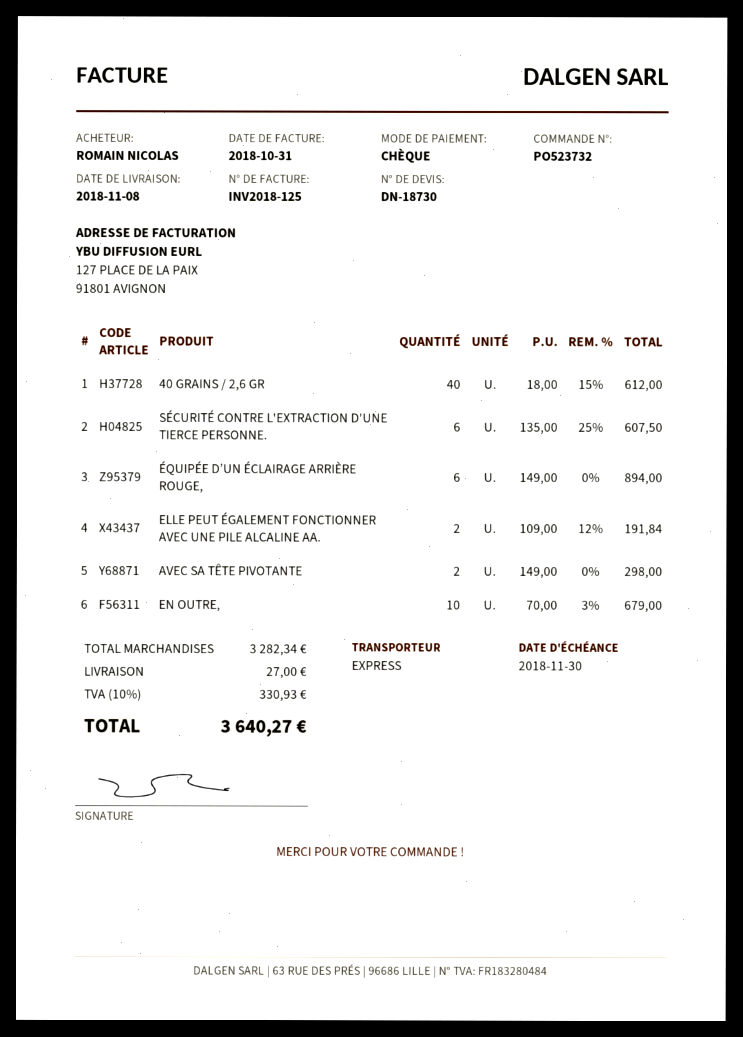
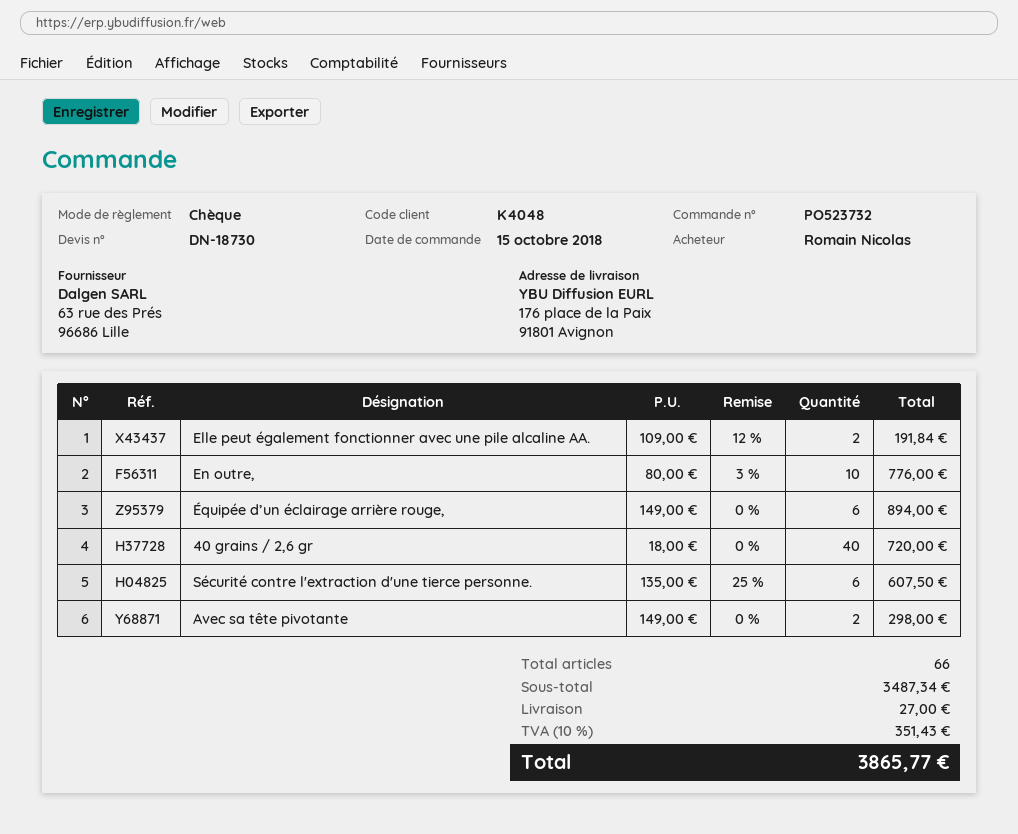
40 GRAINS / 2,6 GR: 40 x 18.00 - 15% = 612.00 -> 40 x 18.00 = 720.00
EN OUTRE,: 10 x 70.00 - 3% = 679.00 -> 10 x 80.00 - 3% = 776.00
subtotal: 3282.34 -> 3487.34
tax: 10% = 330.93 -> 10% = 351.43
total: 3640.27 -> 3865.77

